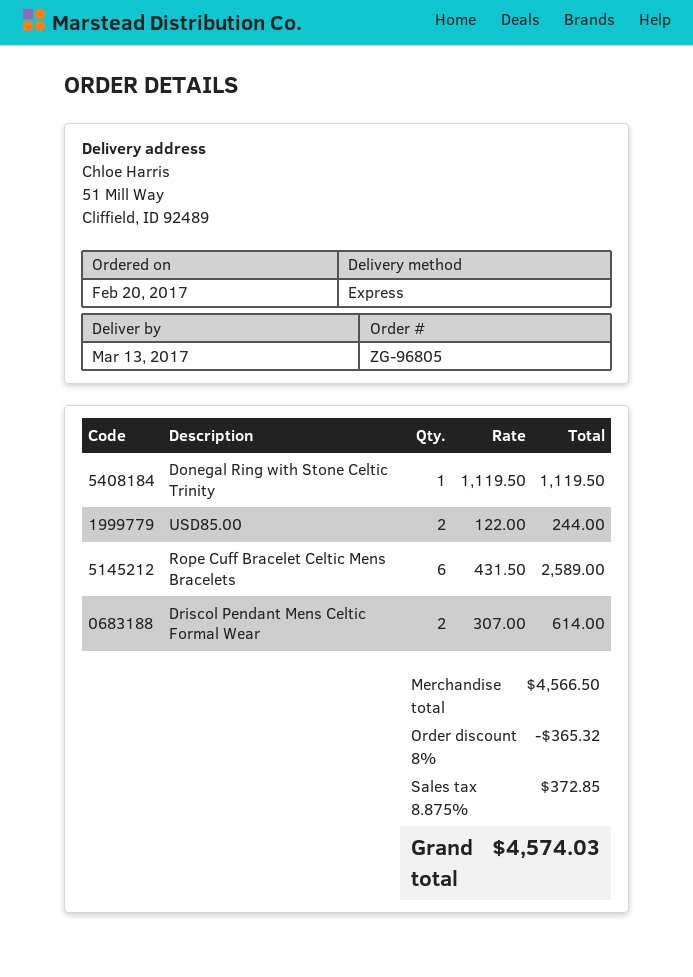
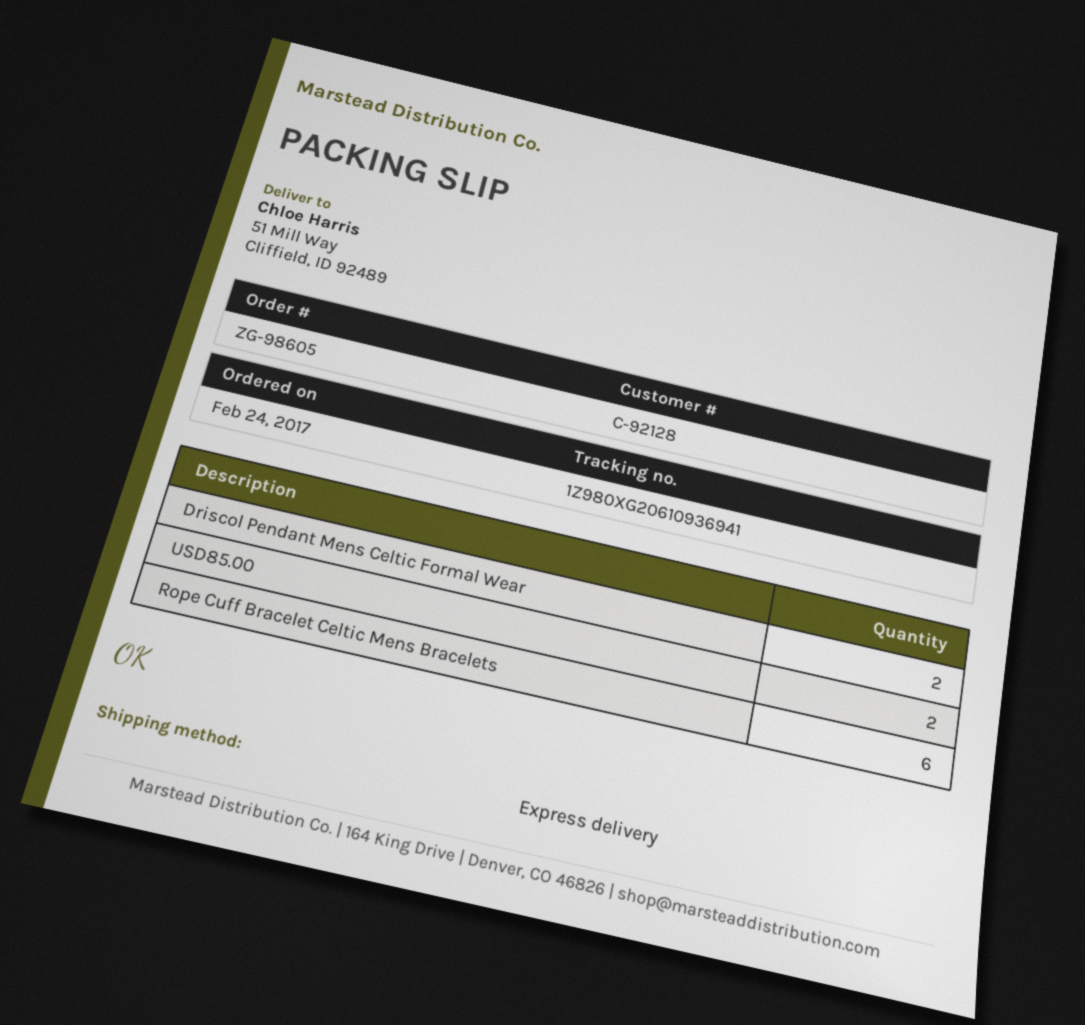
order number: ZG-96805 -> ZG-98605
order date: 2017-02-20 -> 2017-02-24
Donegal Ring with Stone Celtic Trinity: 1 -> none

